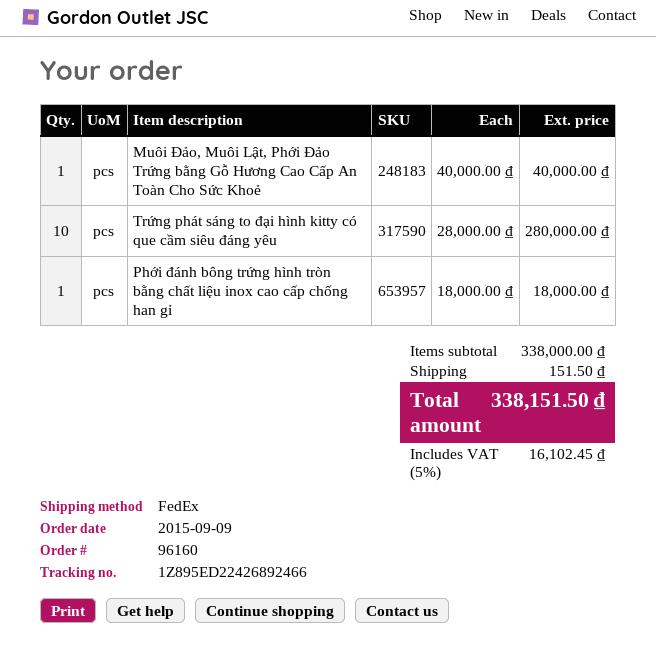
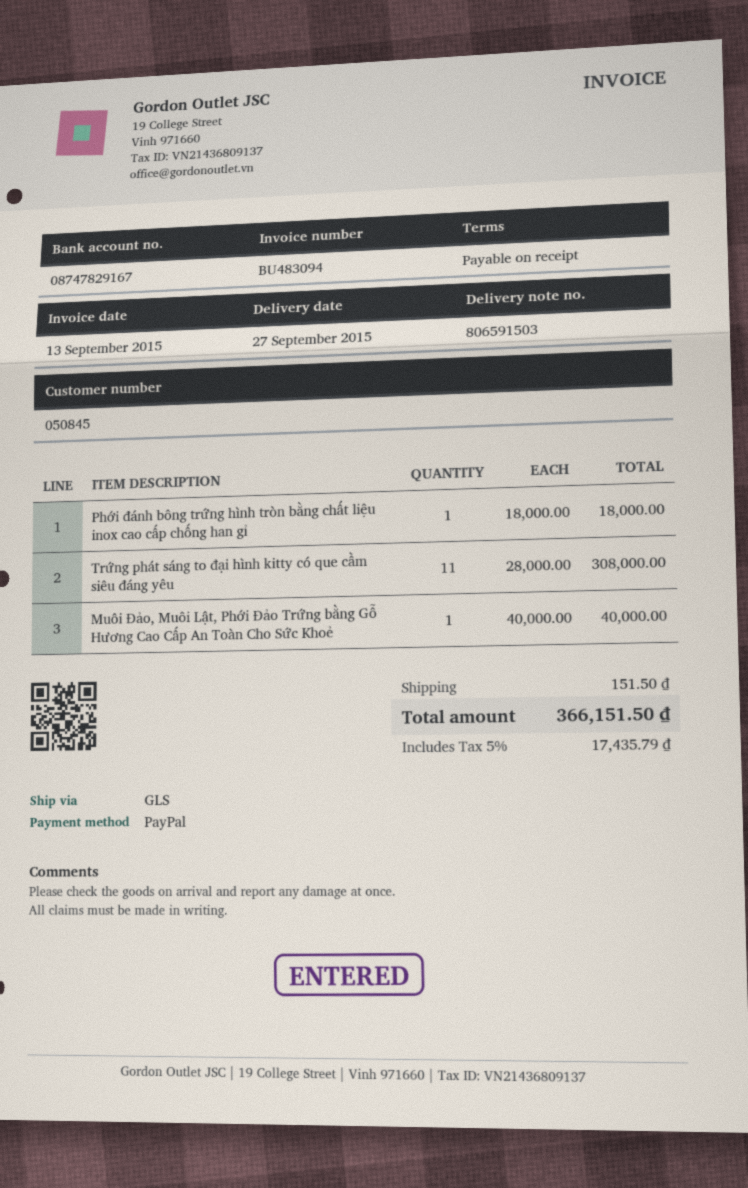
shipping method: FedEx -> GLS
Trứng phát sáng to đại hình kitty có que cầm siêu đáng yêu: 10 x 28000.00 = 280000.00 -> 11 x 28000.00 = 308000.00
tax: 5% = 16102.45 -> 5% = 17435.79
total: 338151.50 -> 366151.50

